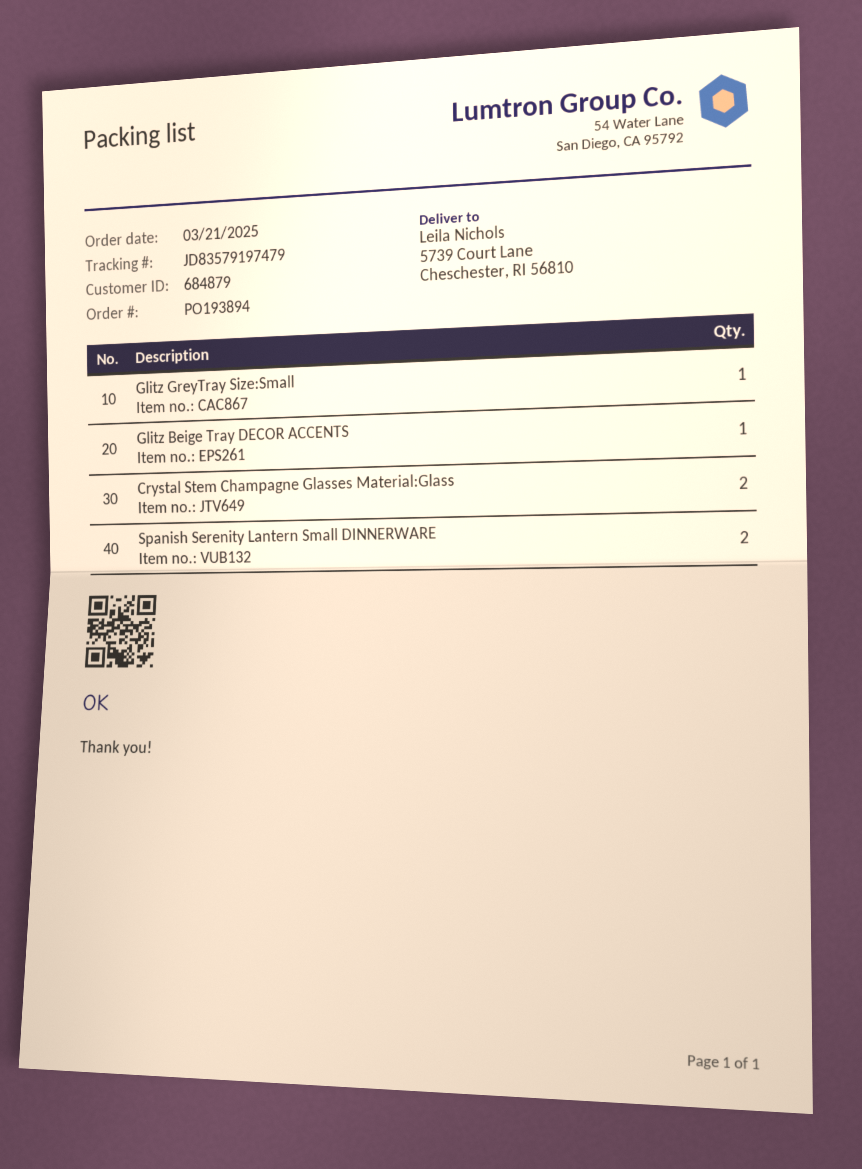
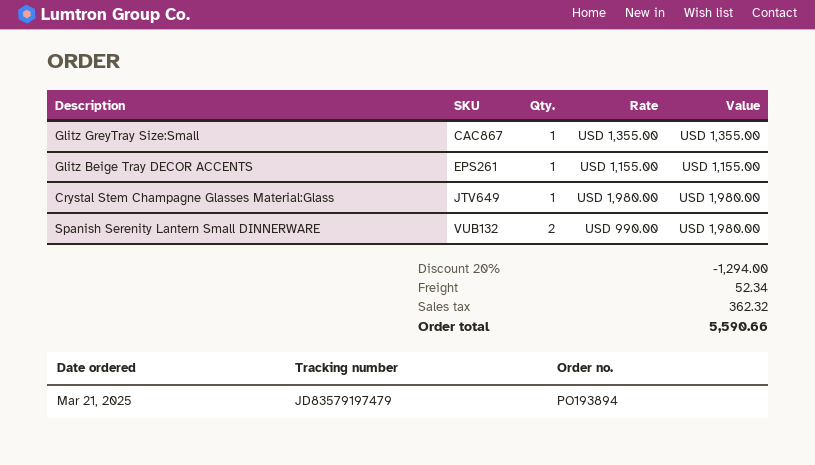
Crystal Stem Champagne Glasses Material:Glass: 2 -> 1

